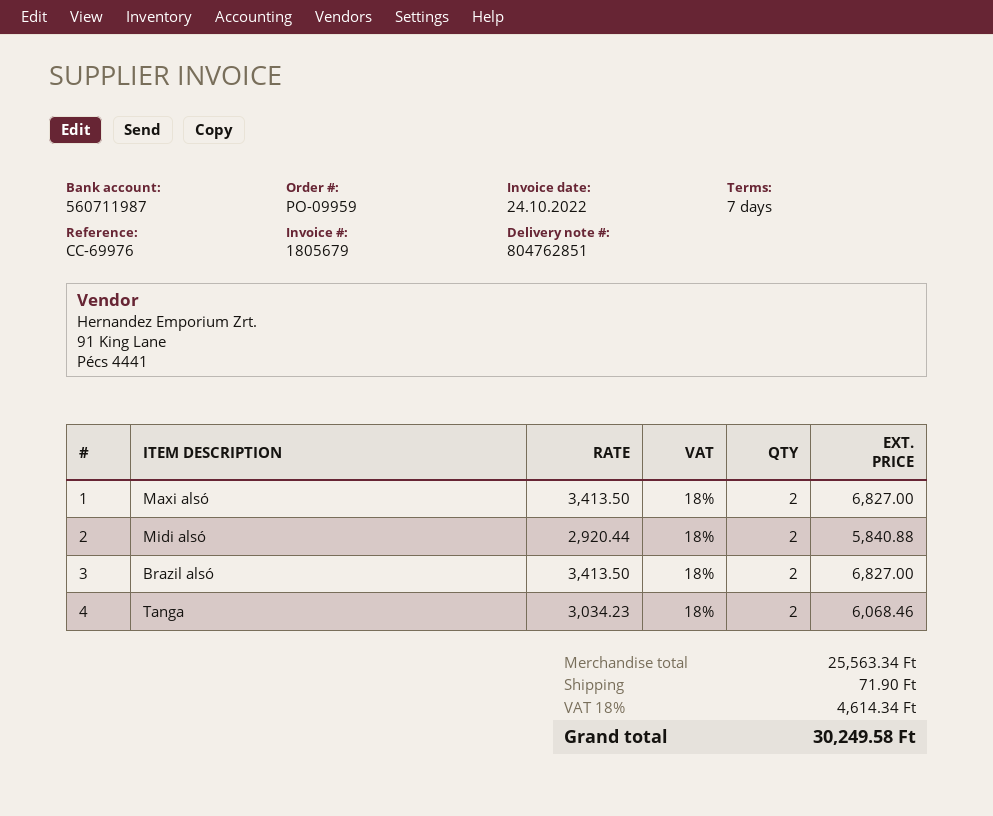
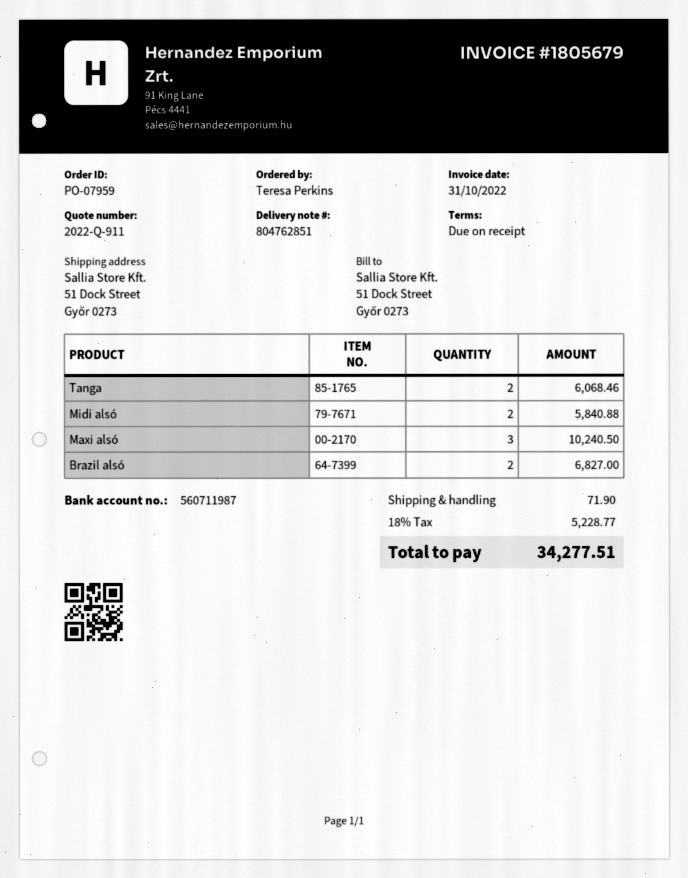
order number: PO-09959 -> PO-07959
invoice date: 2022-10-24 -> 2022-10-31
payment terms: 7 days -> on receipt
Maxi alsó: 2 for 6827.00 -> 3 for 10240.50
tax: 18% = 4614.34 -> 18% = 5228.77
total: 30249.58 -> 34277.51

